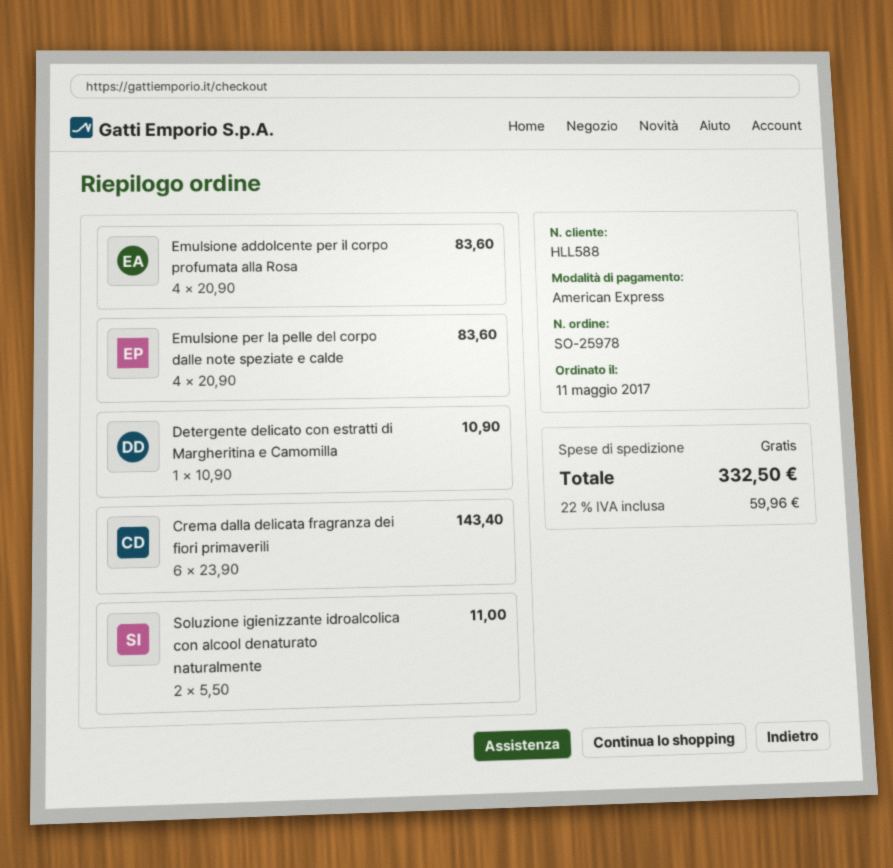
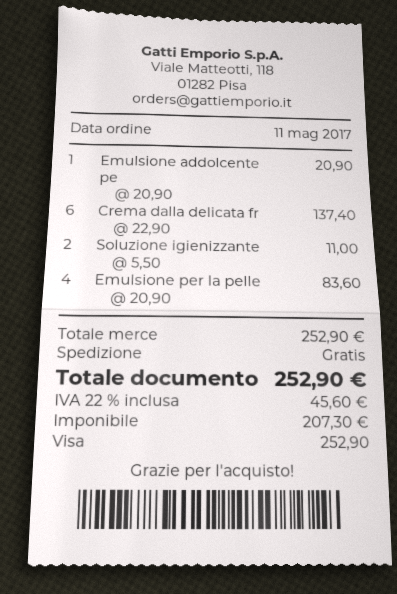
payment method: American Express -> Visa
Emulsione addolcente per il corpo profumata alla Rosa: 4 x 20.90 = 83.60 -> 1 x 20.90 = 20.90
Detergente delicato con estratti di Margheritina e Camomilla: 1 x 10.90 = 10.90 -> none
Crema dalla delicata fragranza dei fiori primaverili: 6 x 23.90 = 143.40 -> 6 x 22.90 = 137.40
tax: 22% = 59.96 -> 22% = 45.60
total: 332.50 -> 252.90

